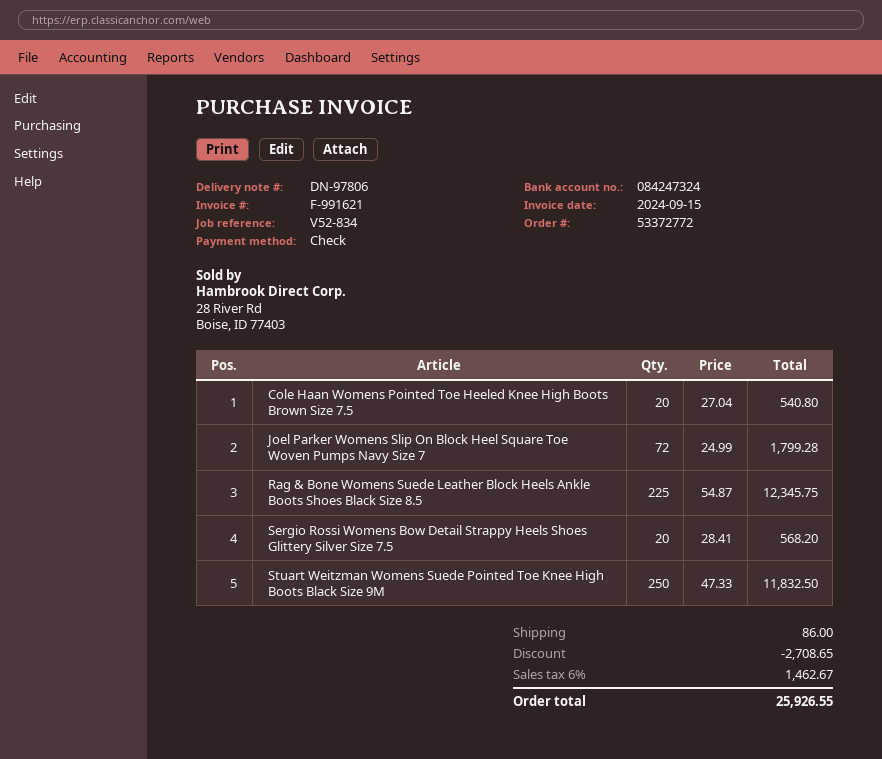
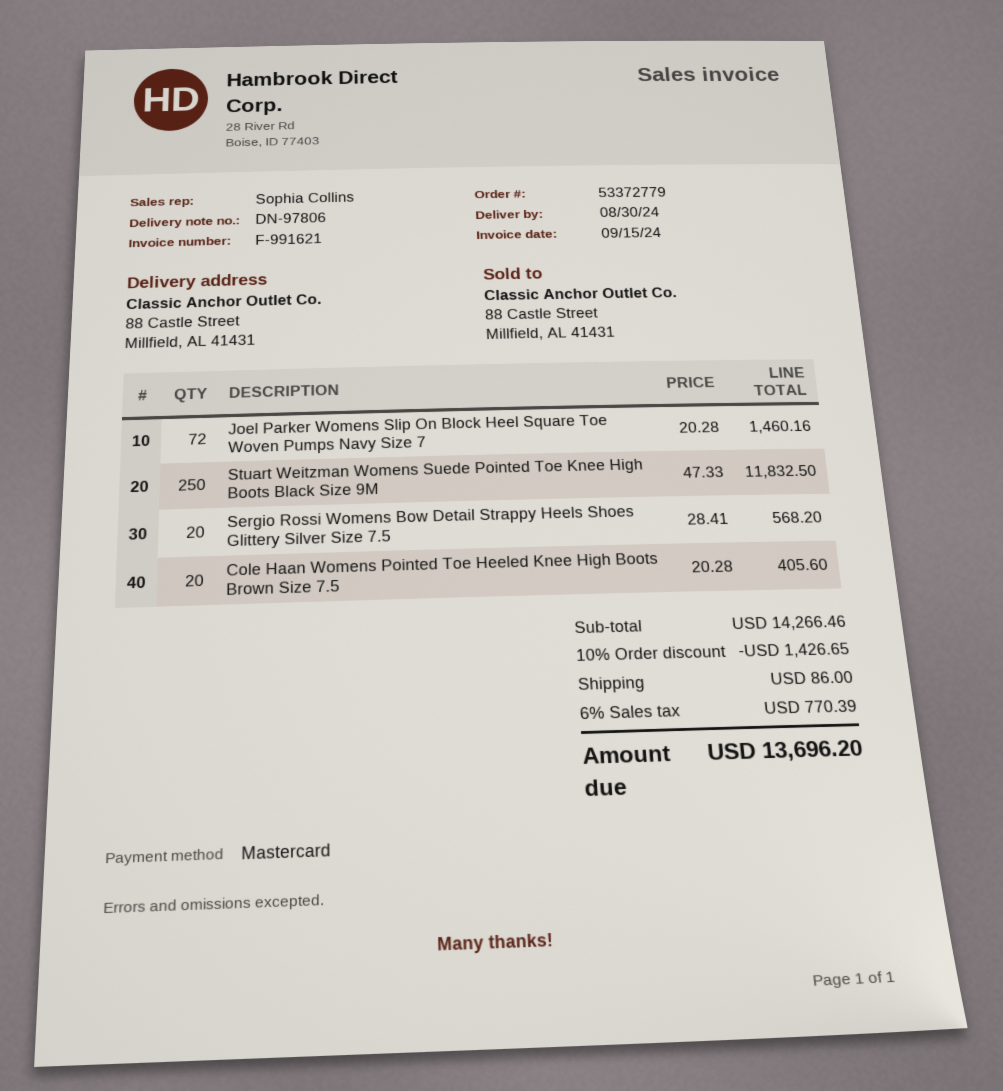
order number: 53372772 -> 53372779
payment method: cheque -> Mastercard
Cole Haan Womens Pointed Toe Heeled Knee High Boots Brown Size 7.5: 20 x 27.04 = 540.80 -> 20 x 20.28 = 405.60
Joel Parker Womens Slip On Block Heel Square Toe Woven Pumps Navy Size 7: 72 x 24.99 = 1799.28 -> 72 x 20.28 = 1460.16
Rag & Bone Womens Suede Leather Block Heels Ankle Boots Shoes Black Size 8.5: 225 x 54.87 = 12345.75 -> none
discount: 2708.65 -> 1426.65
tax: 6% = 1462.67 -> 6% = 770.39
total: 25926.55 -> 13696.20

